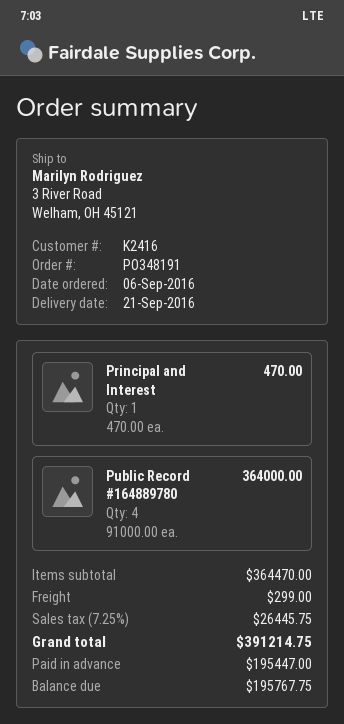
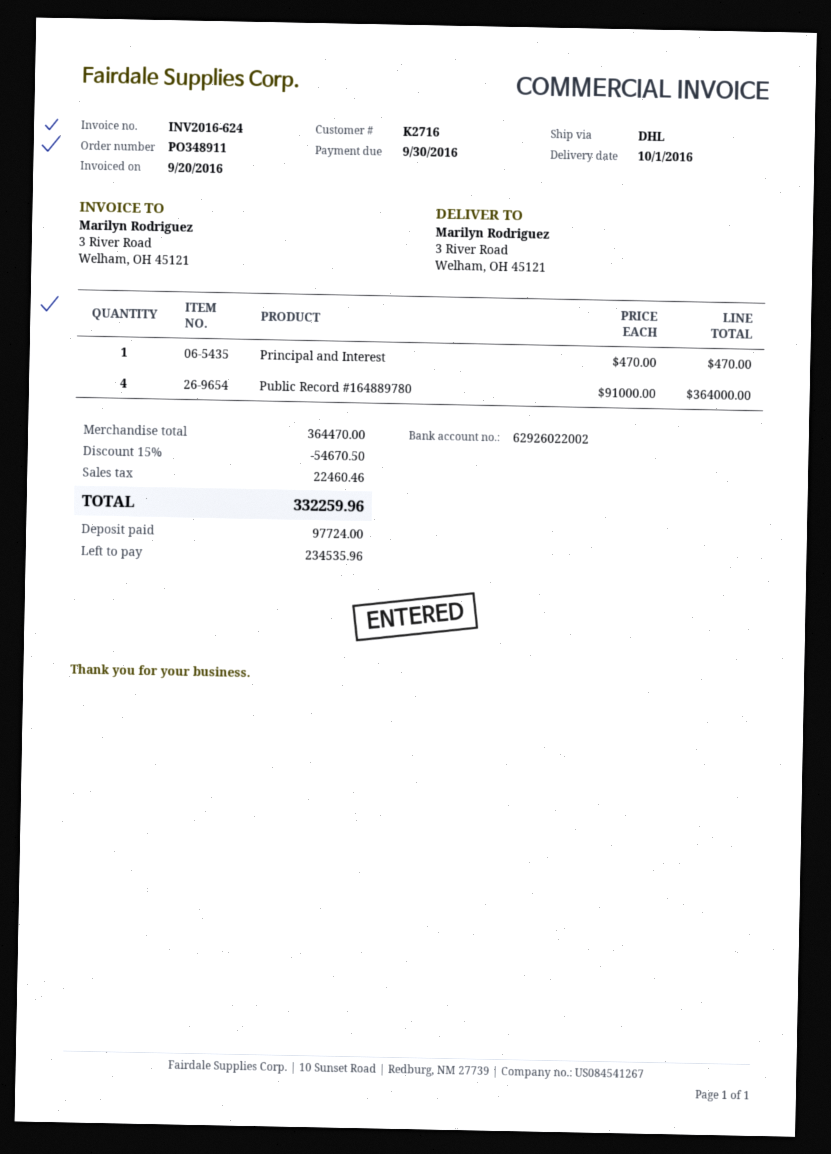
order number: PO348191 -> PO348911
delivery date: 2016-09-21 -> 2016-10-01
customer number: K2416 -> K2716
discount: none -> 15% = 54670.50
shipping: 299.00 -> none
tax: 26445.75 -> 22460.46
total: 391214.75 -> 332259.96
deposit: 195447.00 -> 97724.00
balance: 195767.75 -> 234535.96

